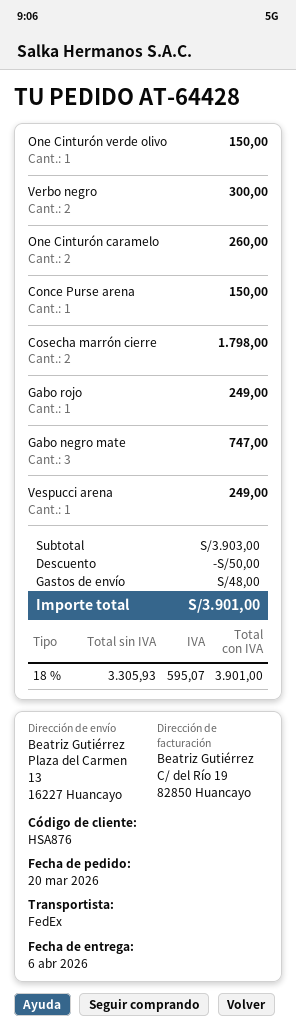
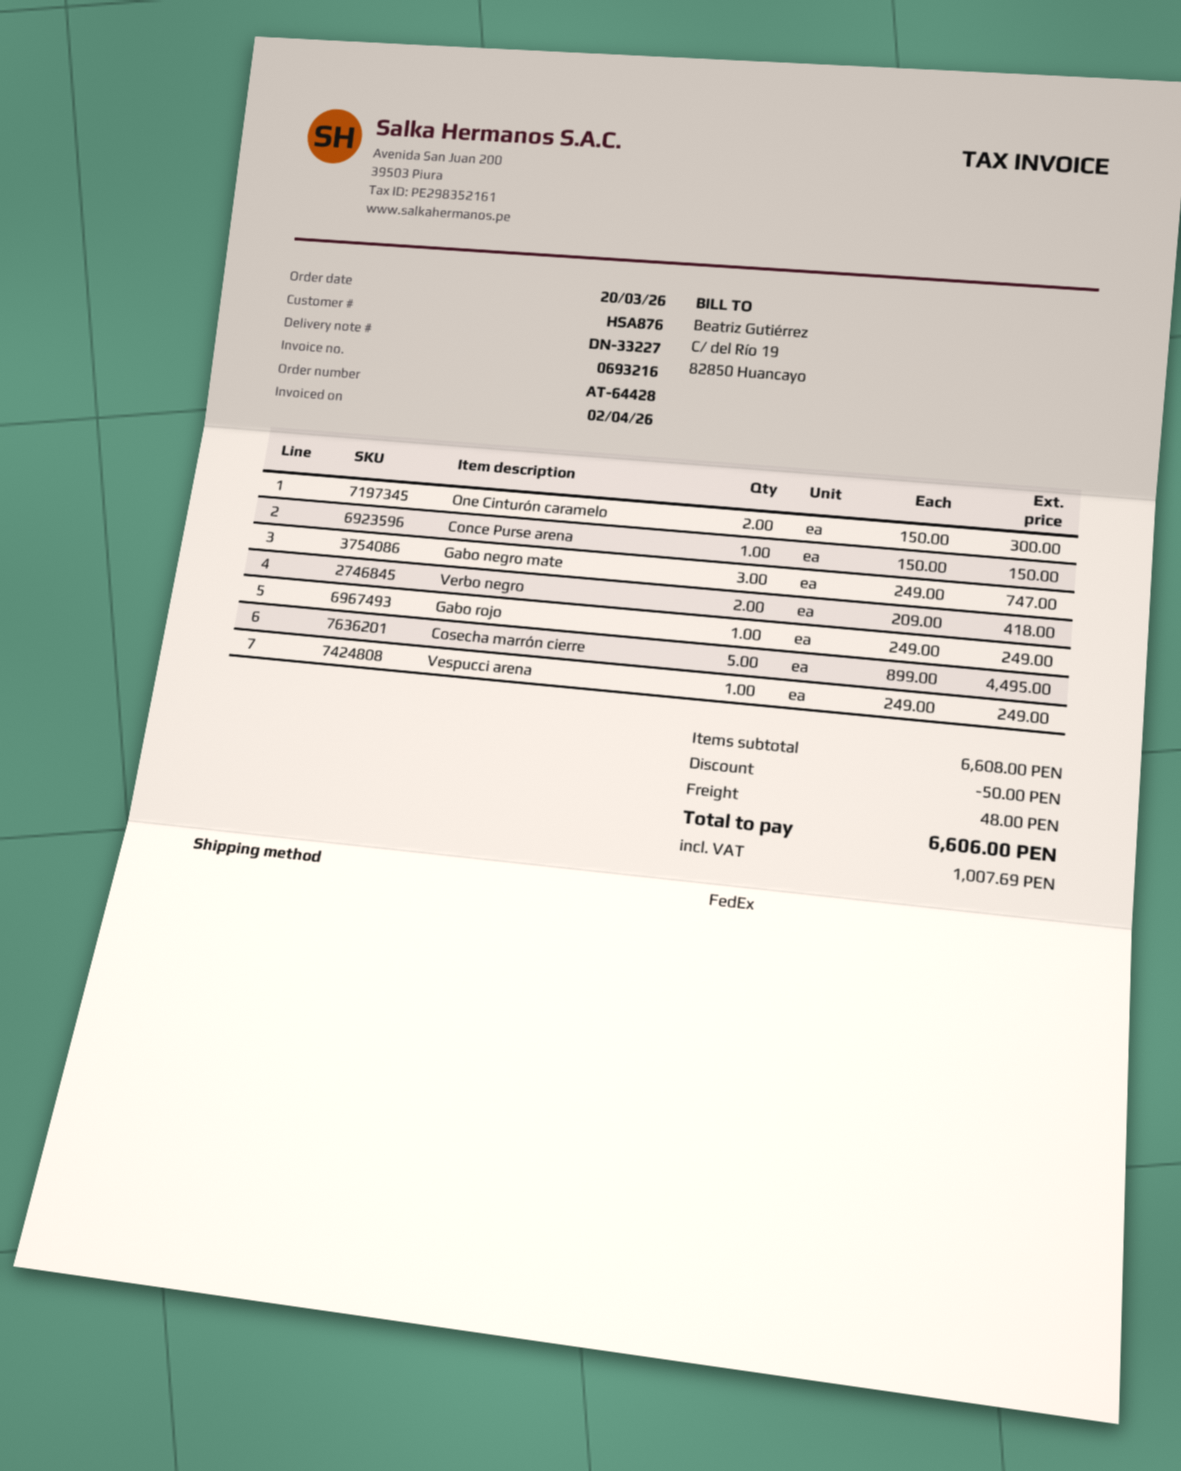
One Cinturón verde olivo: 1 for 150.00 -> none
Verbo negro: 2 for 300.00 -> 2 for 418.00
One Cinturón caramelo: 2 for 260.00 -> 2 for 300.00
Cosecha marrón cierre: 2 for 1798.00 -> 5 for 4495.00
subtotal: 3903.00 -> 6608.00
tax: 595.07 -> 1007.69
total: 3901.00 -> 6606.00

